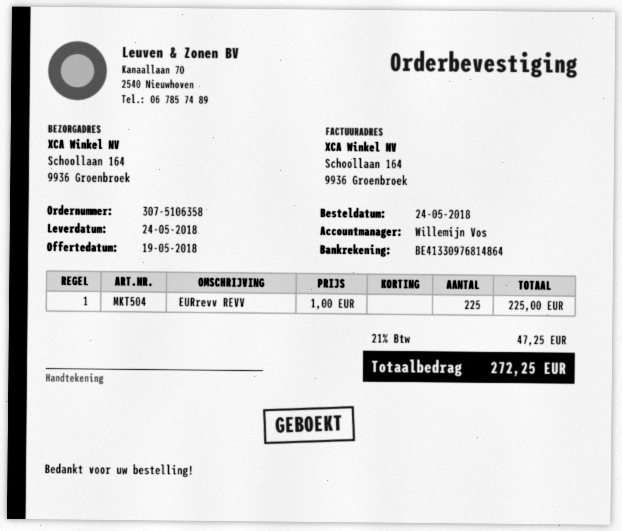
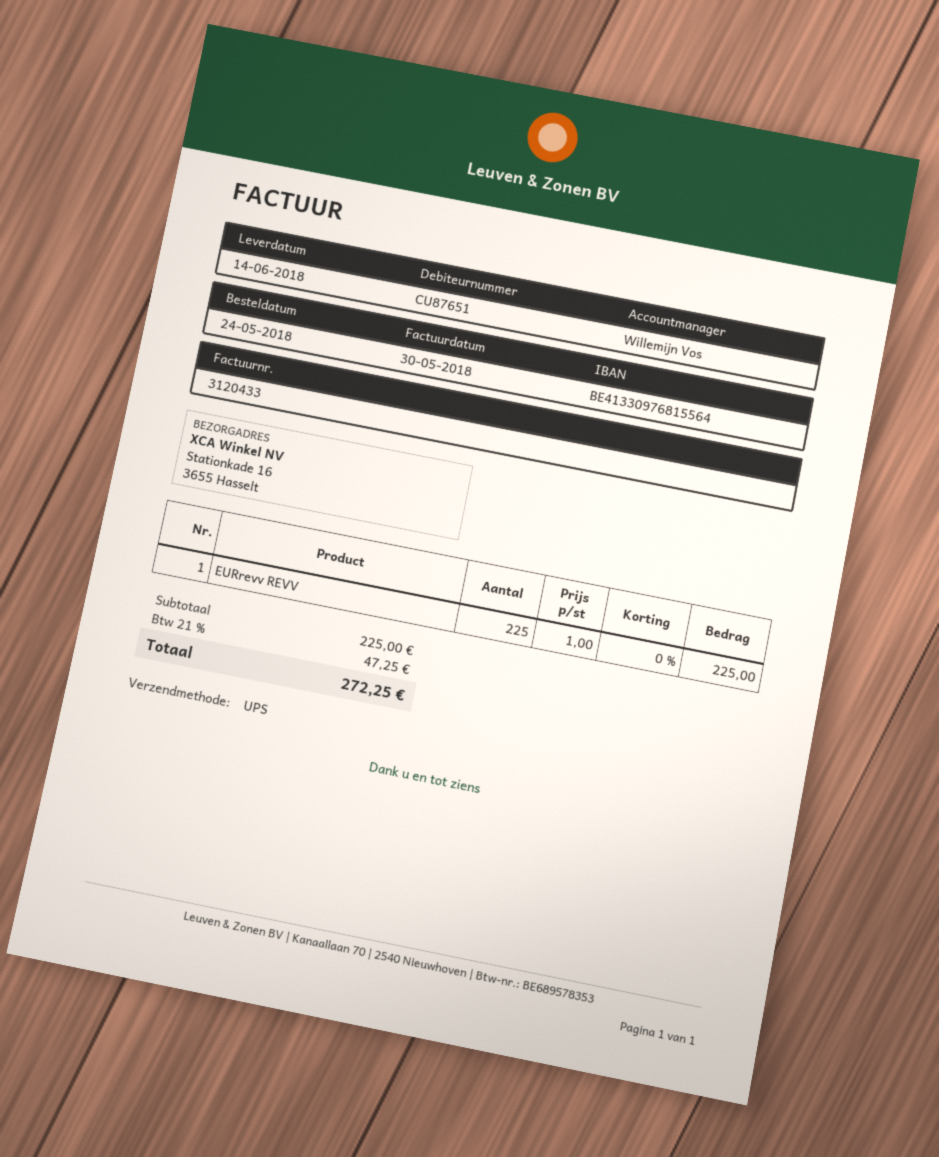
delivery date: 2018-05-24 -> 2018-06-14
bank account: BE41330976814864 -> BE41330976815564
ship to: Schoollaan 164, 9936 Groenbroek -> Stationkade 16, 3655 Hasselt

